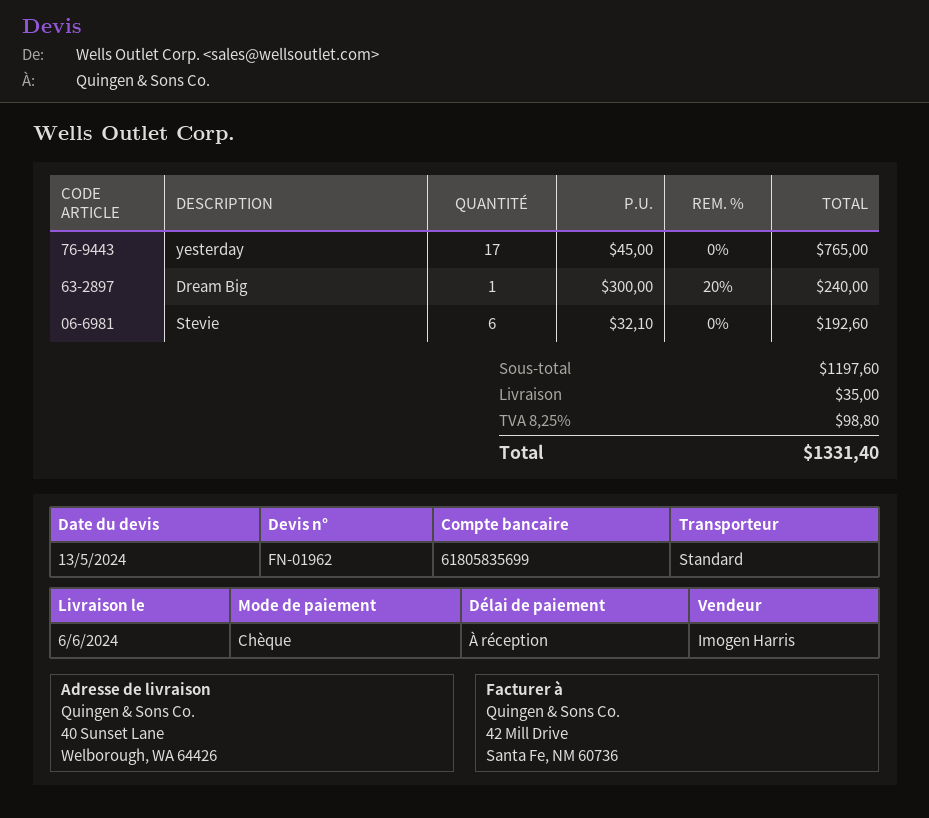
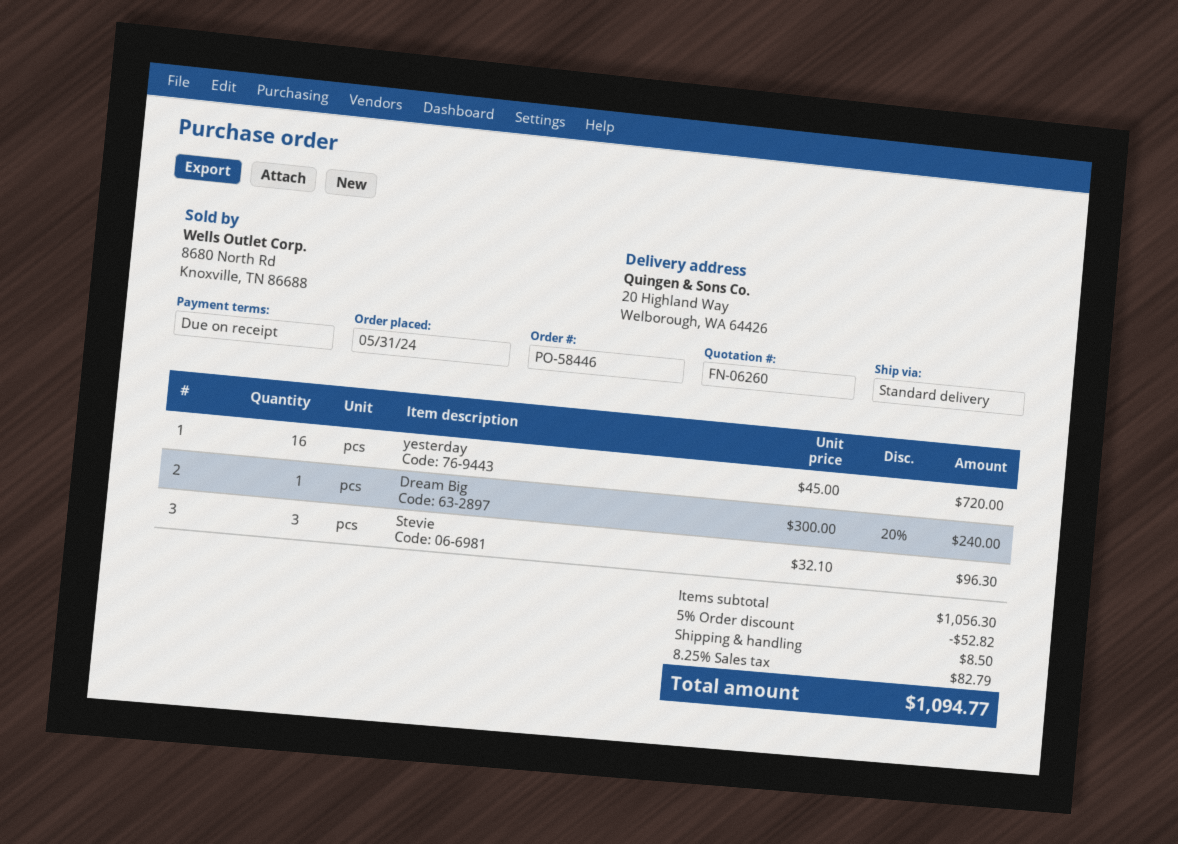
quote number: FN-01962 -> FN-06260
ship to: 40 Sunset Lane, Welborough, WA 64426 -> 20 Highland Way, Welborough, WA 64426
yesterday: 17 x 45.00 = 765.00 -> 16 x 45.00 = 720.00
Stevie: 6 x 32.10 = 192.60 -> 3 x 32.10 = 96.30
subtotal: 1197.60 -> 1056.30
discount: none -> 5% = 52.82
shipping: 35.00 -> 8.50
tax: 8.25% = 98.80 -> 8.25% = 82.79
total: 1331.40 -> 1094.77

